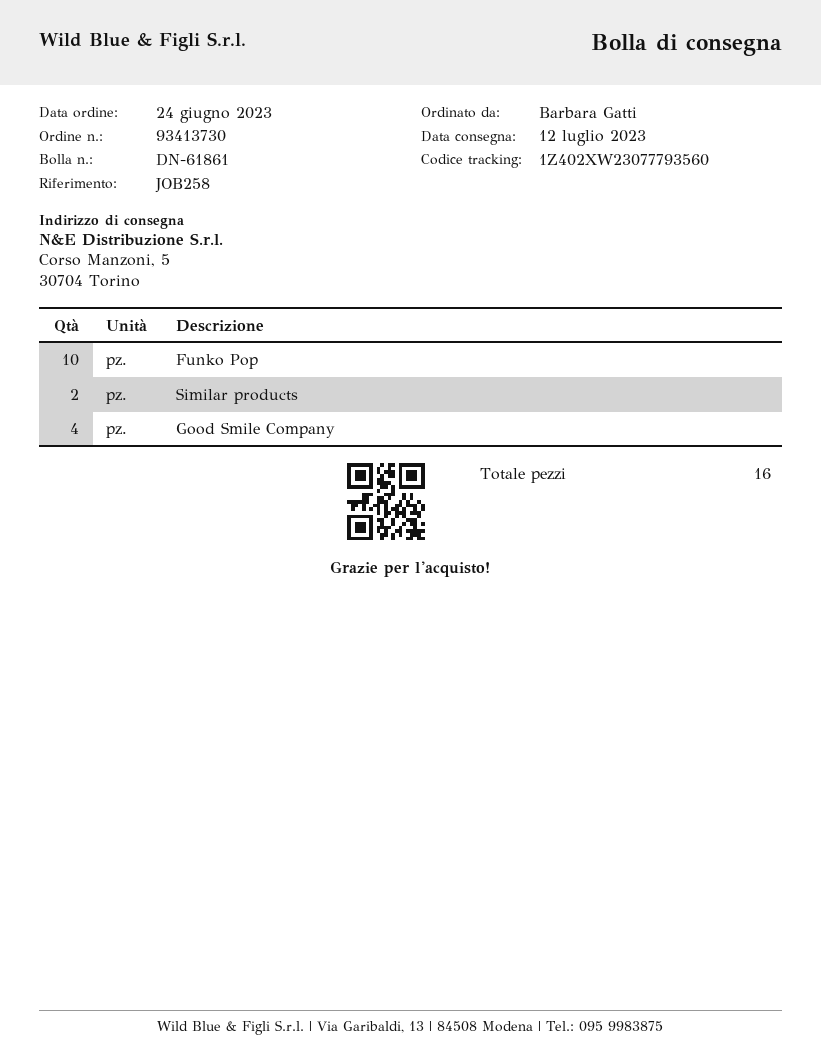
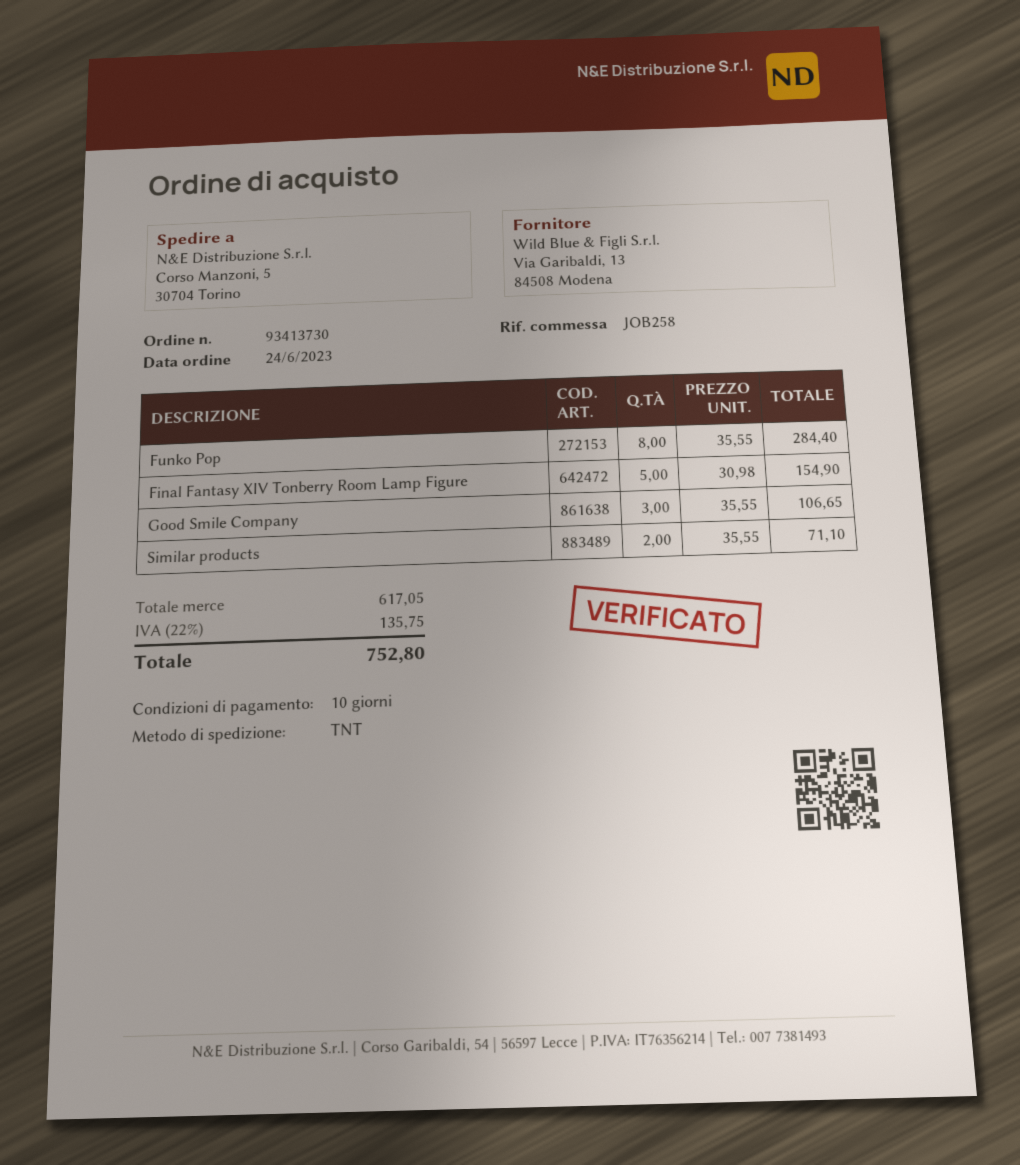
Funko Pop: 10 -> 8
Good Smile Company: 4 -> 3
Final Fantasy XIV Tonberry Room Lamp Figure: none -> 5

